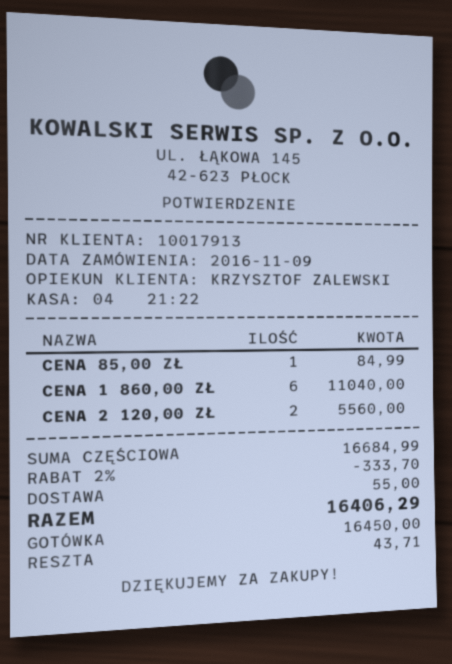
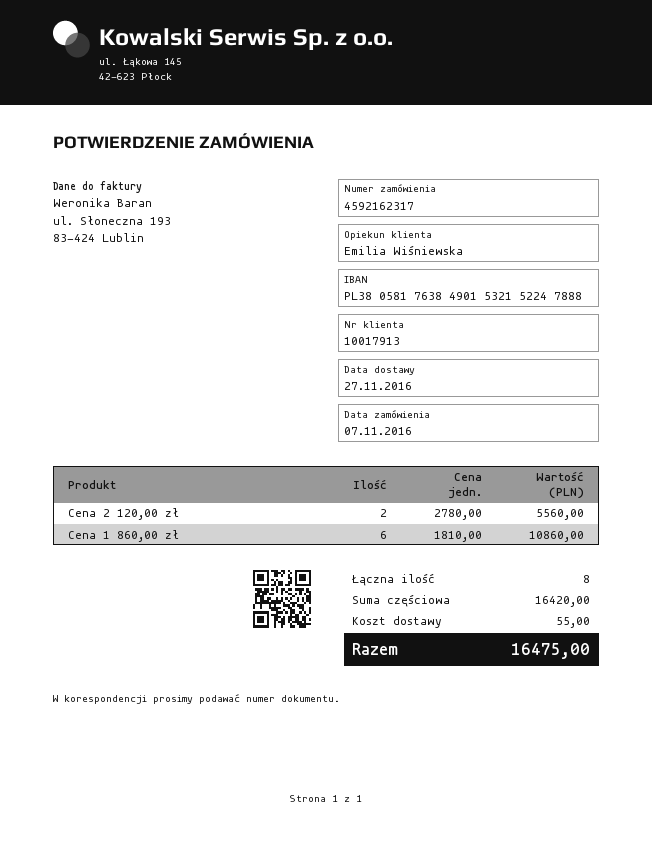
order date: 2016-11-09 -> 2016-11-07
sales rep: KRZYSZTOF ZALEWSKI -> Emilia Wiśniewska
CENA 85,00 ZŁ: 1 for 84.99 -> none
CENA 1 860,00 ZŁ: 6 for 11040.00 -> 6 for 10860.00
subtotal: 16684.99 -> 16420.00
discount: 2% = 333.70 -> none
total: 16406.29 -> 16475.00

